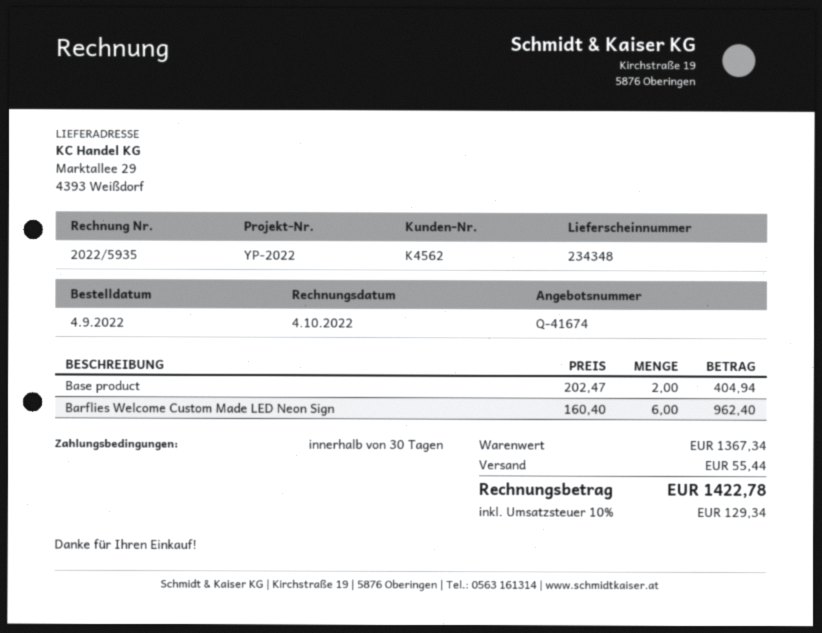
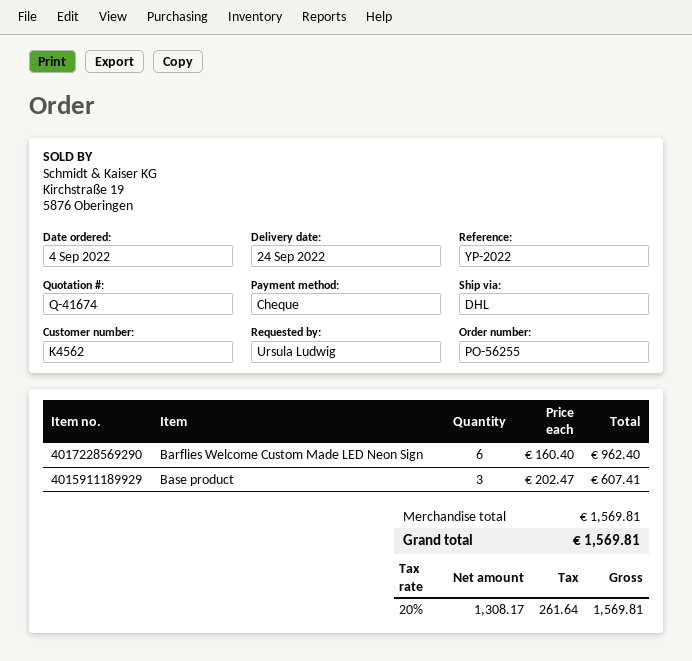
Base product: 2 x 202.47 = 404.94 -> 3 x 202.47 = 607.41
subtotal: 1367.34 -> 1569.81
shipping: 55.44 -> none
tax: 10% = 129.34 -> 20% = 261.64
total: 1422.78 -> 1569.81

